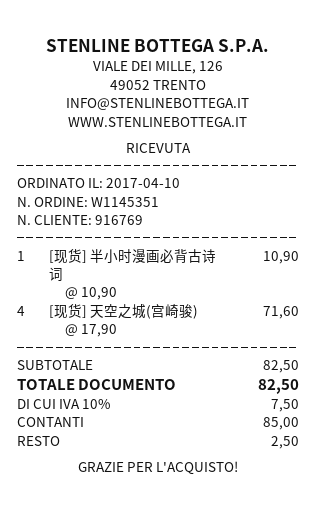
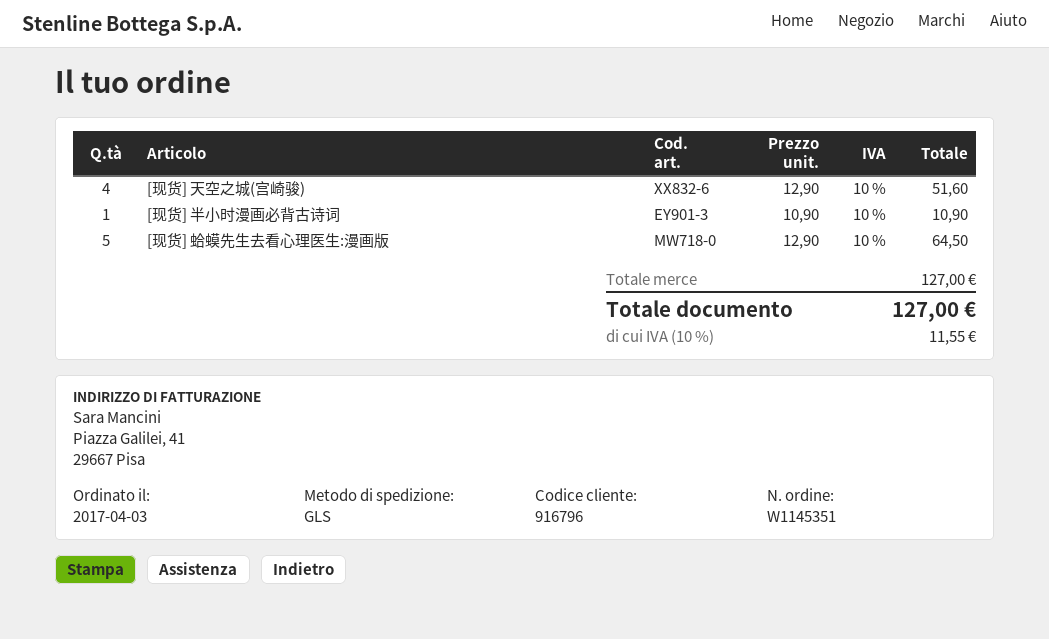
order date: 2017-04-10 -> 2017-04-03
customer number: 916769 -> 916796
[现货] 天空之城(宫崎骏): 4 x 17.90 = 71.60 -> 4 x 12.90 = 51.60
[现货] 蛤蟆先生去看心理医生:漫画版: none -> 5 x 12.90 = 64.50
subtotal: 82.50 -> 127.00
tax: 10% = 7.50 -> 10% = 11.55
total: 82.50 -> 127.00

